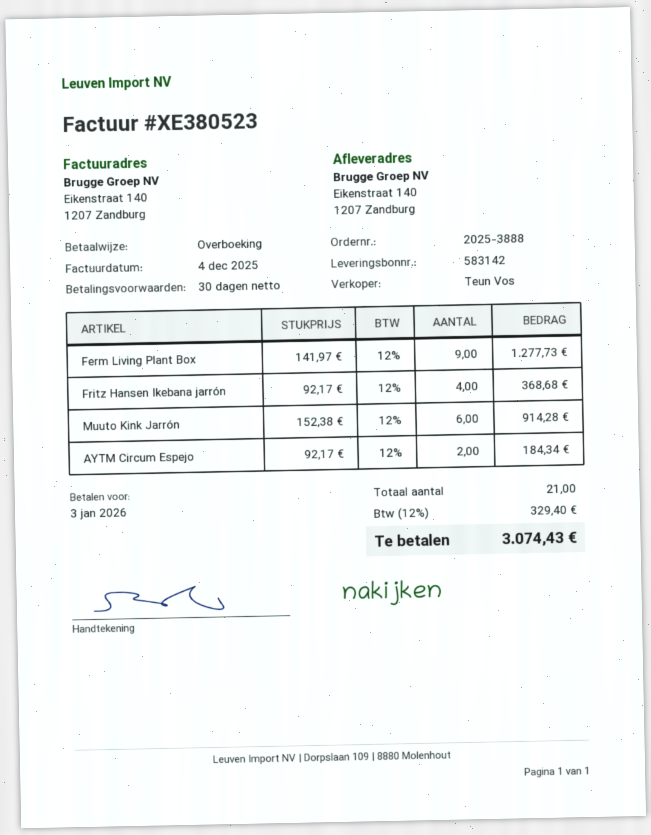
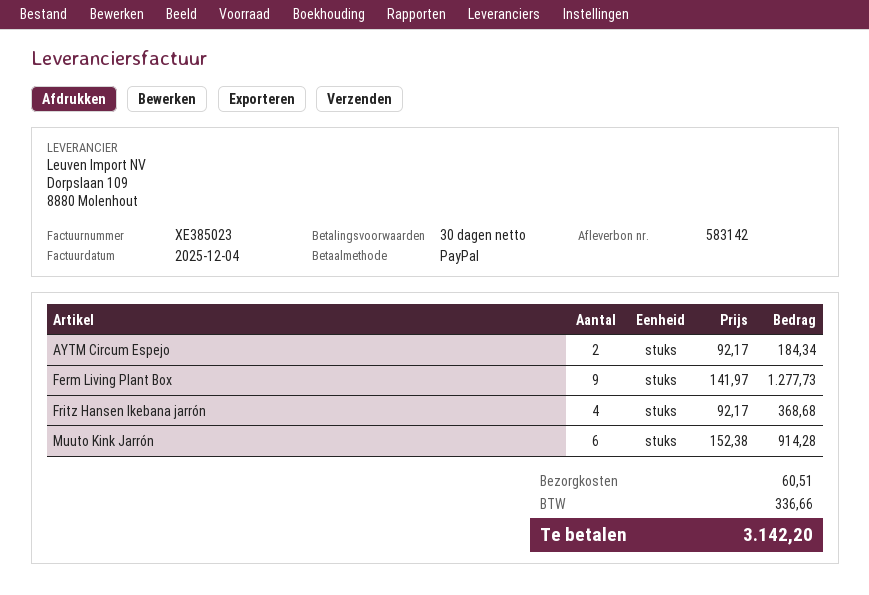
invoice number: XE380523 -> XE385023
payment method: bank transfer -> PayPal
shipping: none -> 60.51
tax: 329.40 -> 336.66
total: 3074.43 -> 3142.20

